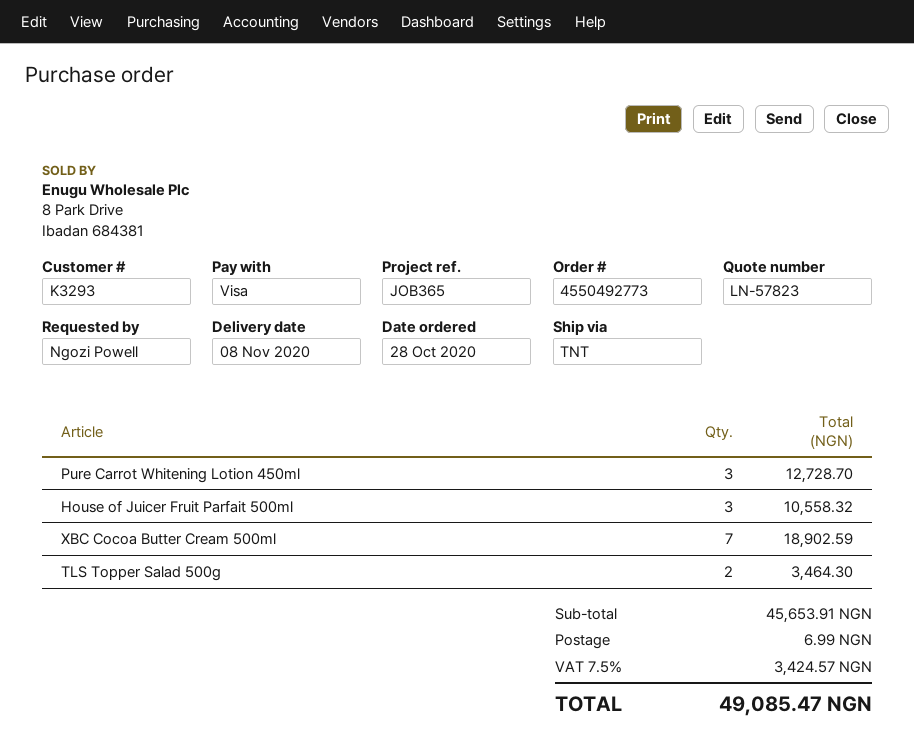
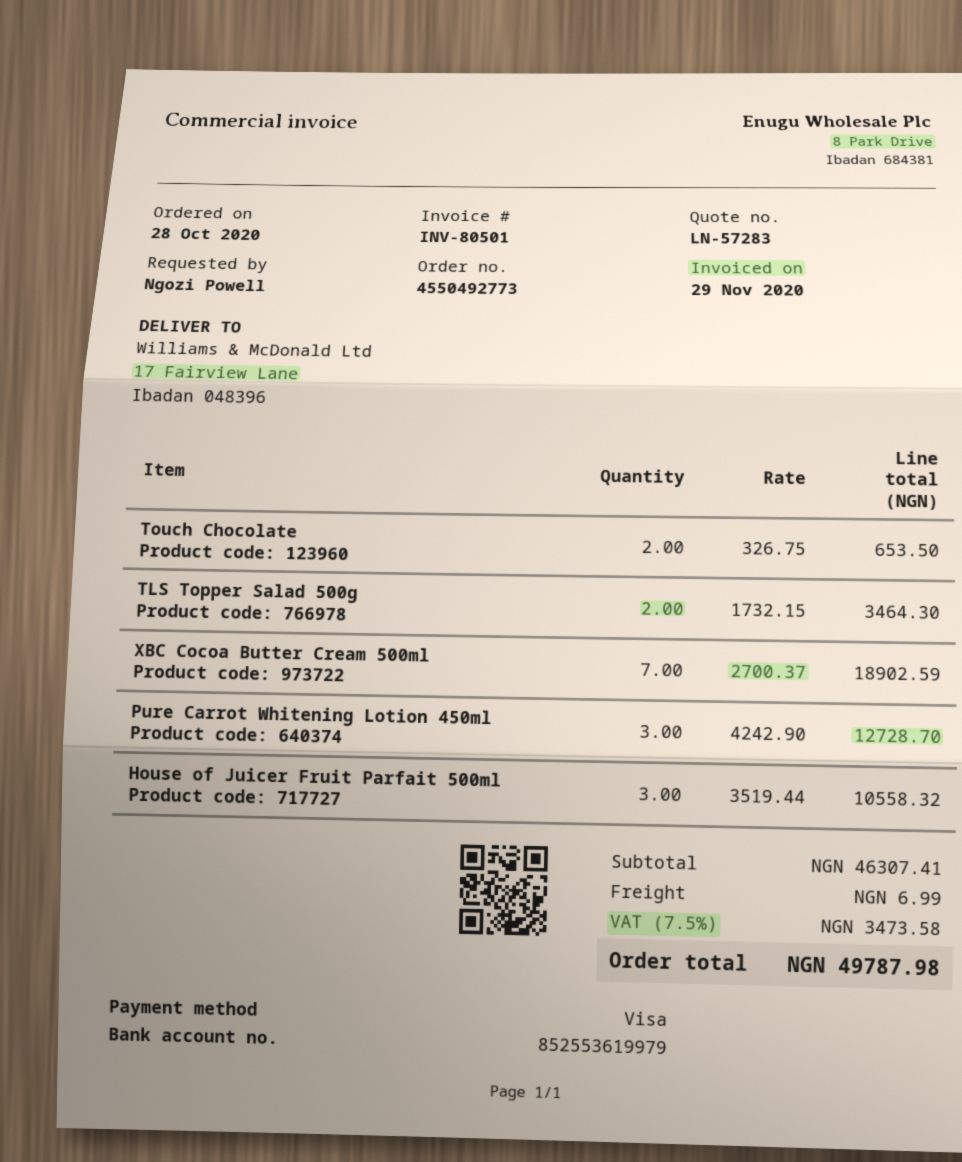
quote number: LN-57823 -> LN-57283
Touch Chocolate: none -> 2 for 653.50
subtotal: 45653.91 -> 46307.41
tax: 7.5% = 3424.57 -> 7.5% = 3473.58
total: 49085.47 -> 49787.98

